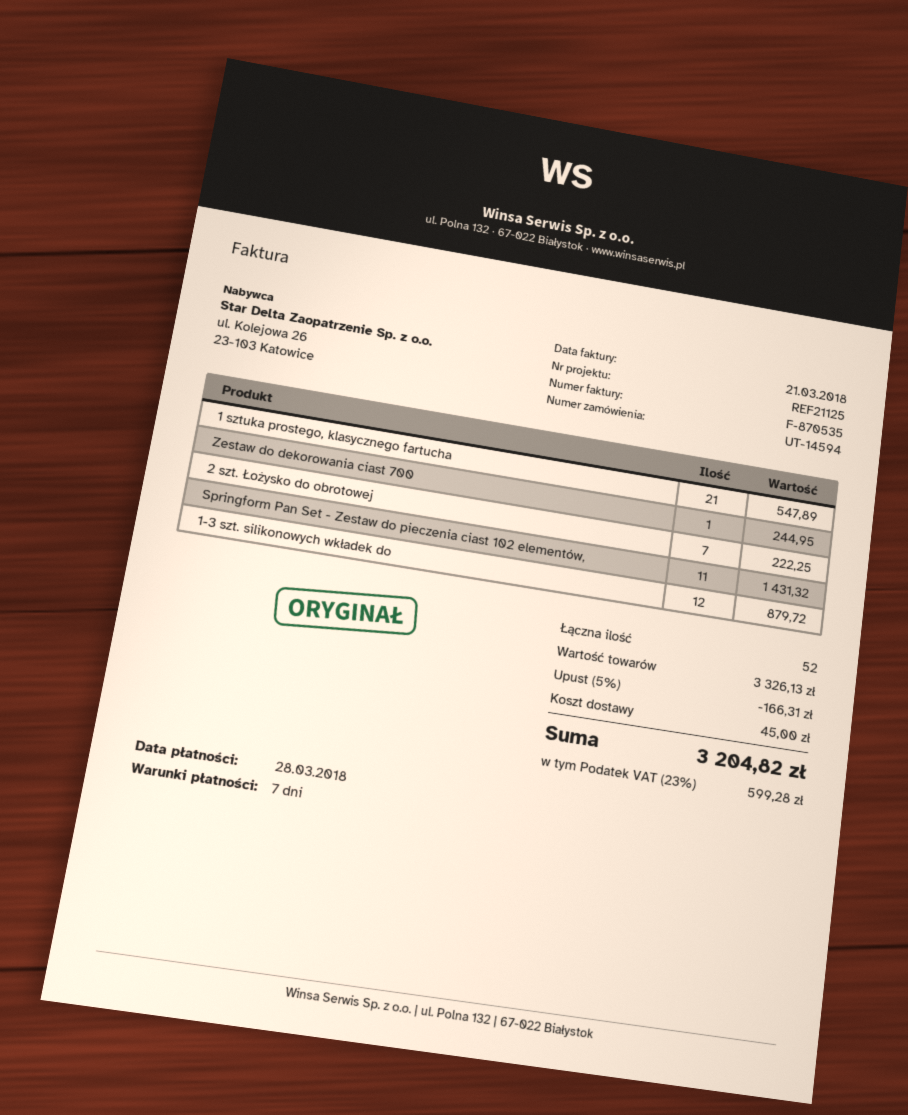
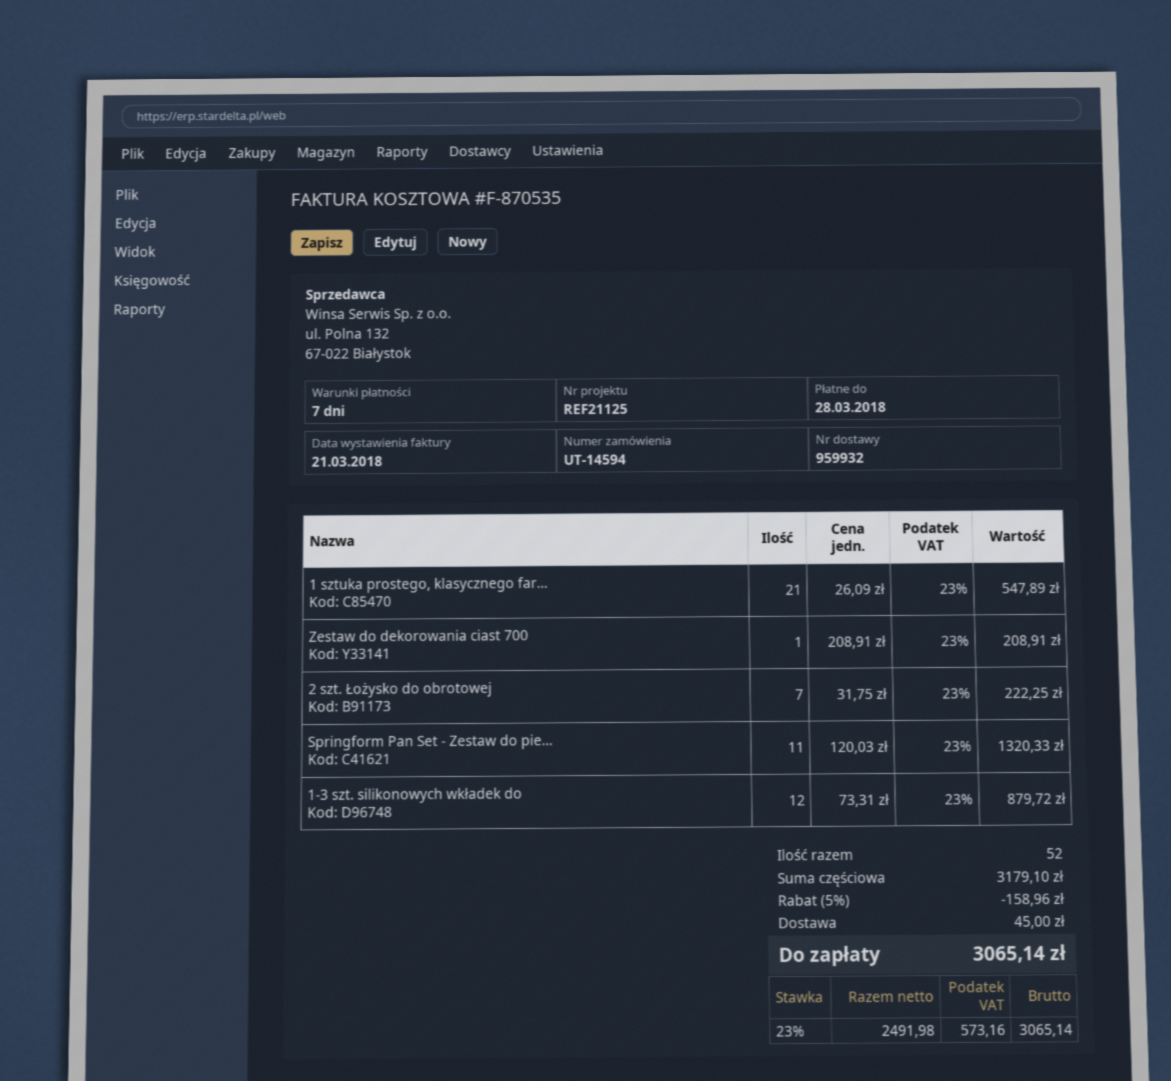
Zestaw do dekorowania ciast 700: 1 for 244.95 -> 1 for 208.91
Springform Pan Set - Zestaw do pieczenia ciast 102 elementów,: 11 for 1431.32 -> 11 for 1320.33
subtotal: 3326.13 -> 3179.10
discount: 5% = 166.31 -> 5% = 158.96
tax: 23% = 599.28 -> 23% = 573.16
total: 3204.82 -> 3065.14

